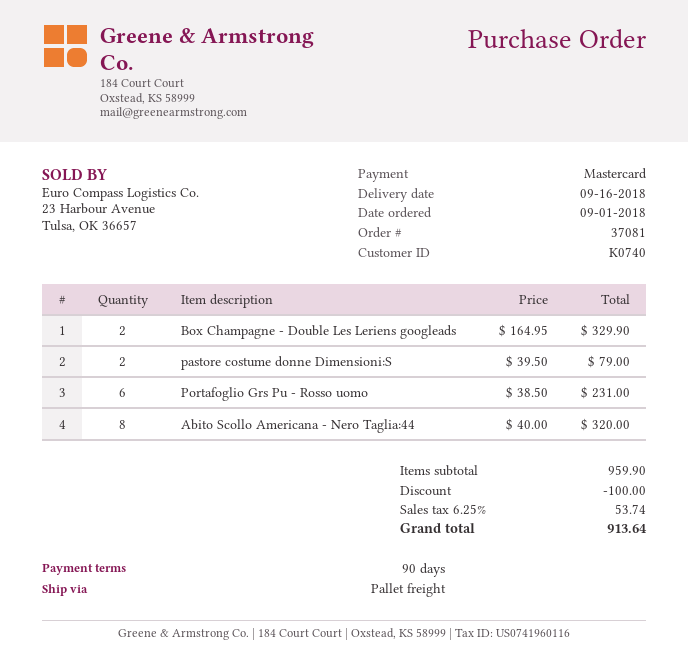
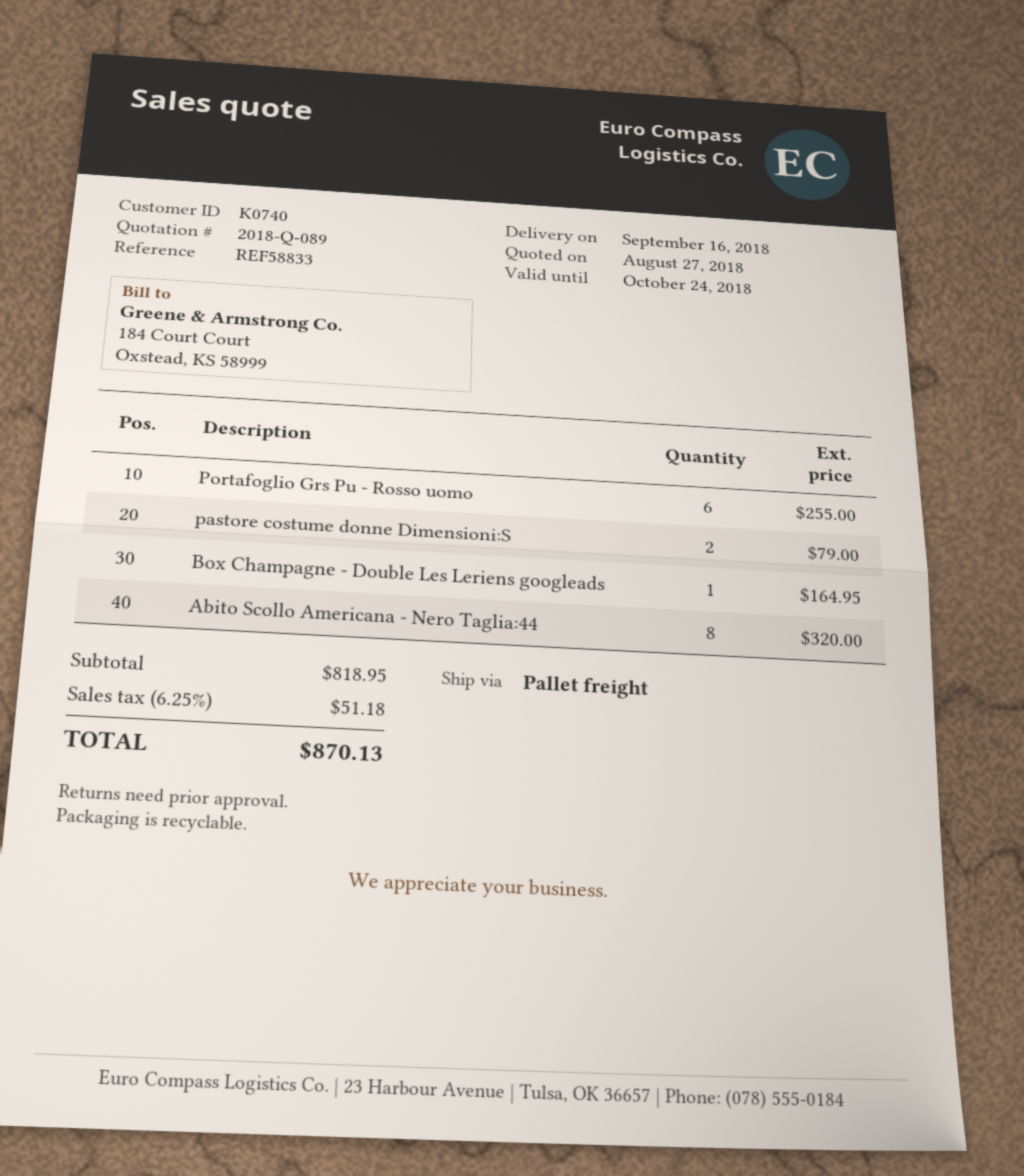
Box Champagne - Double Les Leriens googleads: 2 for 329.90 -> 1 for 164.95
Portafoglio Grs Pu - Rosso uomo: 6 for 231.00 -> 6 for 255.00
subtotal: 959.90 -> 818.95
discount: 100.00 -> none
tax: 6.25% = 53.74 -> 6.25% = 51.18
total: 913.64 -> 870.13

